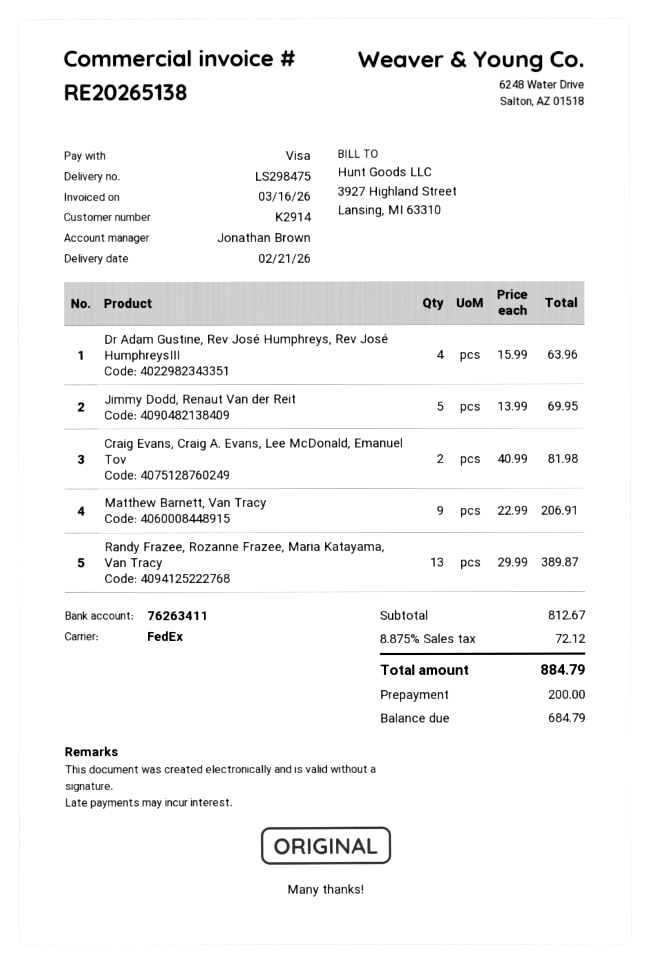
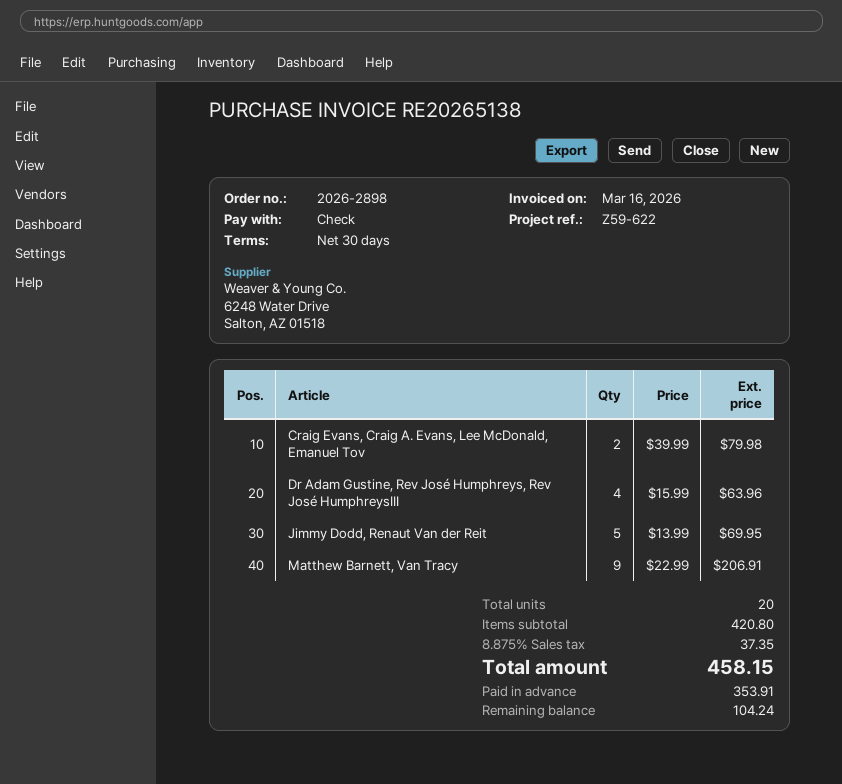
payment method: Visa -> cheque
Craig Evans, Craig A. Evans, Lee McDonald, Emanuel Tov: 2 x 40.99 = 81.98 -> 2 x 39.99 = 79.98
Randy Frazee, Rozanne Frazee, Maria Katayama, Van Tracy: 13 x 29.99 = 389.87 -> none
subtotal: 812.67 -> 420.80
tax: 8.875% = 72.12 -> 8.875% = 37.35
total: 884.79 -> 458.15
deposit: 200.00 -> 353.91
balance: 684.79 -> 104.24

